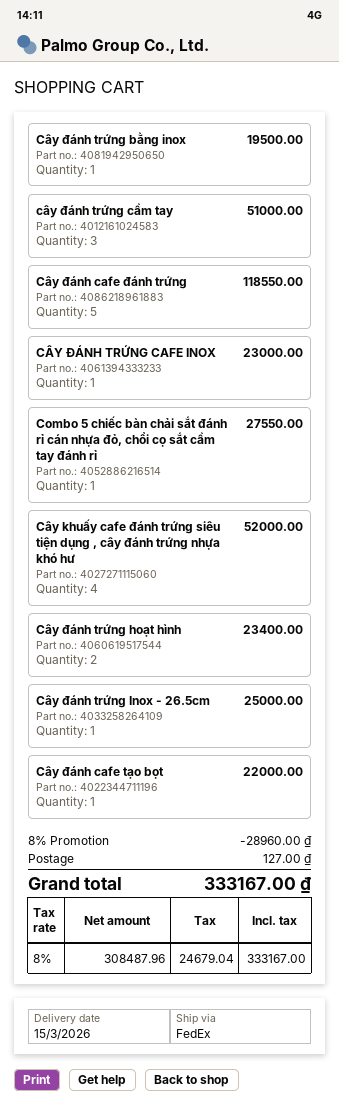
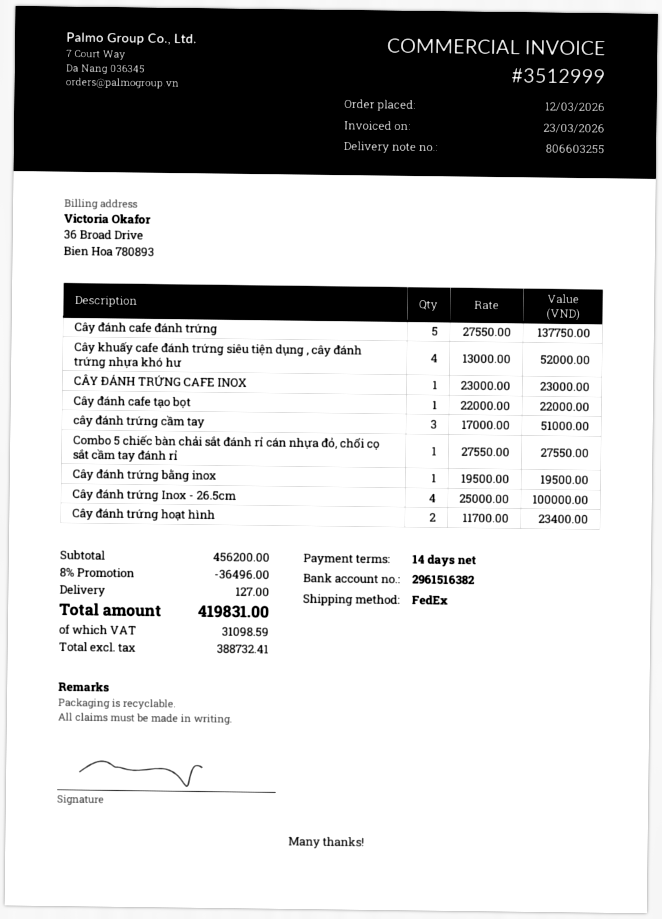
Cây đánh cafe đánh trứng: 5 for 118550.00 -> 5 for 137750.00
Cây đánh trứng Inox - 26.5cm: 1 for 25000.00 -> 4 for 100000.00
discount: 8% = 28960.00 -> 8% = 36496.00
net: 308487.96 -> 388732.41
tax: 24679.04 -> 31098.59
total: 333167.00 -> 419831.00

